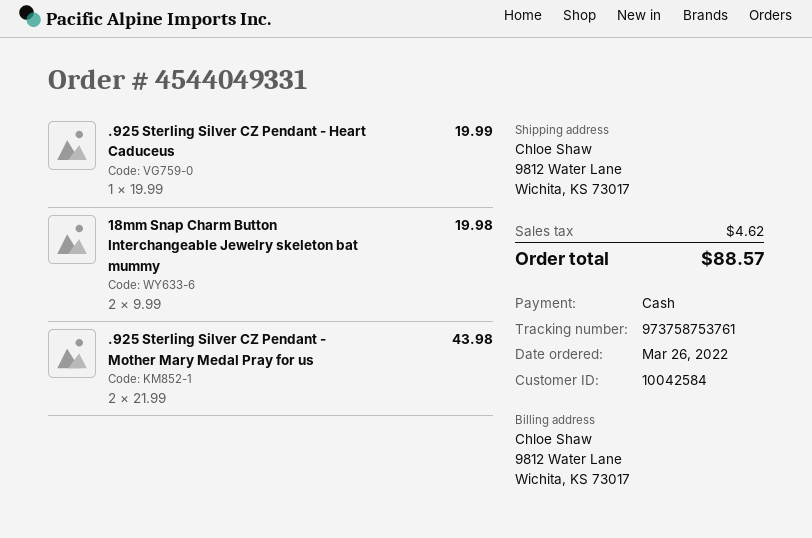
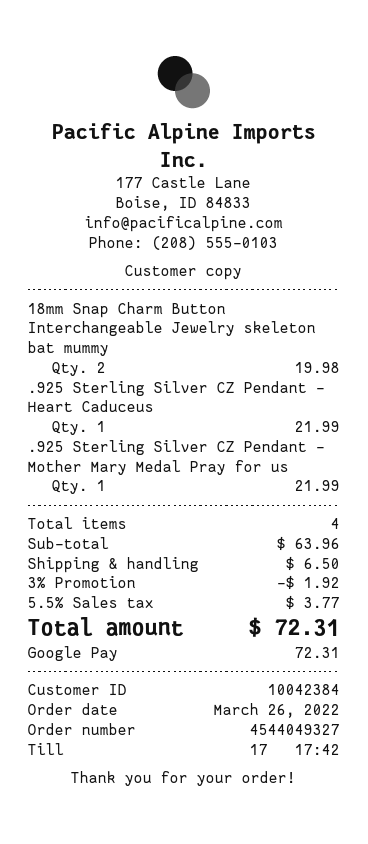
order number: 4544049331 -> 4544049327
customer number: 10042584 -> 10042384
payment method: cash -> Google Pay
.925 Sterling Silver CZ Pendant - Heart Caduceus: 1 for 19.99 -> 1 for 21.99
.925 Sterling Silver CZ Pendant - Mother Mary Medal Pray for us: 2 for 43.98 -> 1 for 21.99
discount: none -> 3% = 1.92
shipping: none -> 6.50
tax: 4.62 -> 3.77
total: 88.57 -> 72.31

